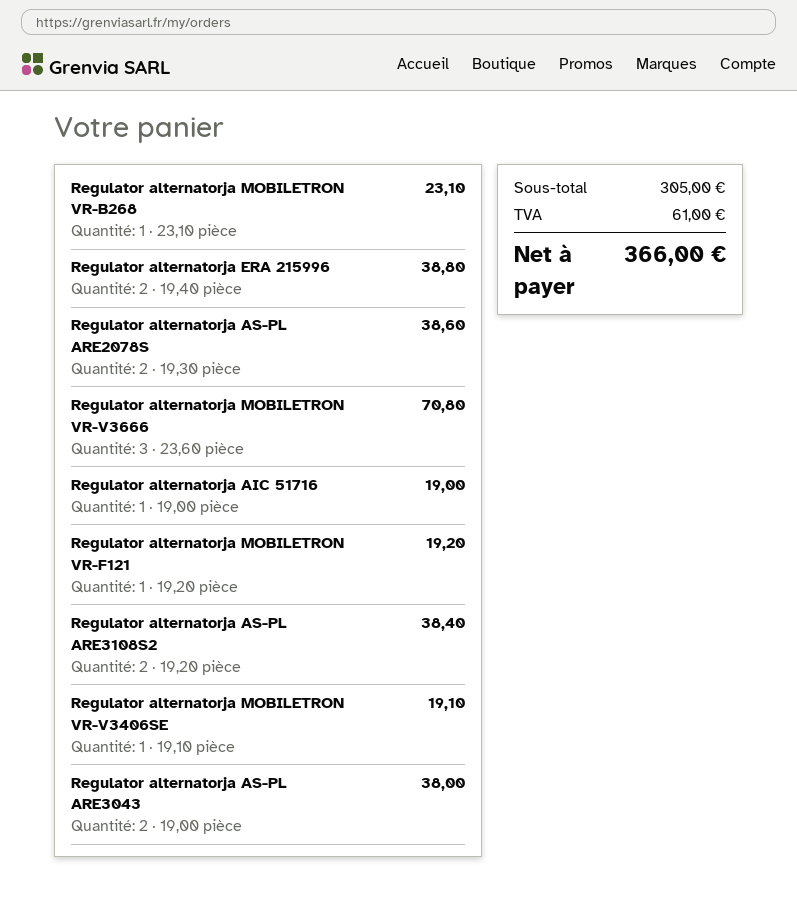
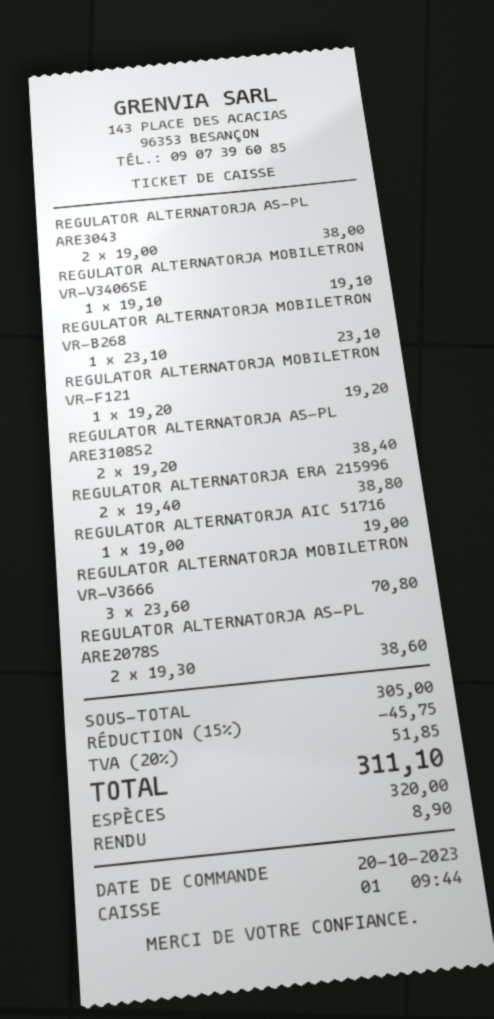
discount: none -> 15% = 45.75
tax: 61.00 -> 51.85
total: 366.00 -> 311.10

